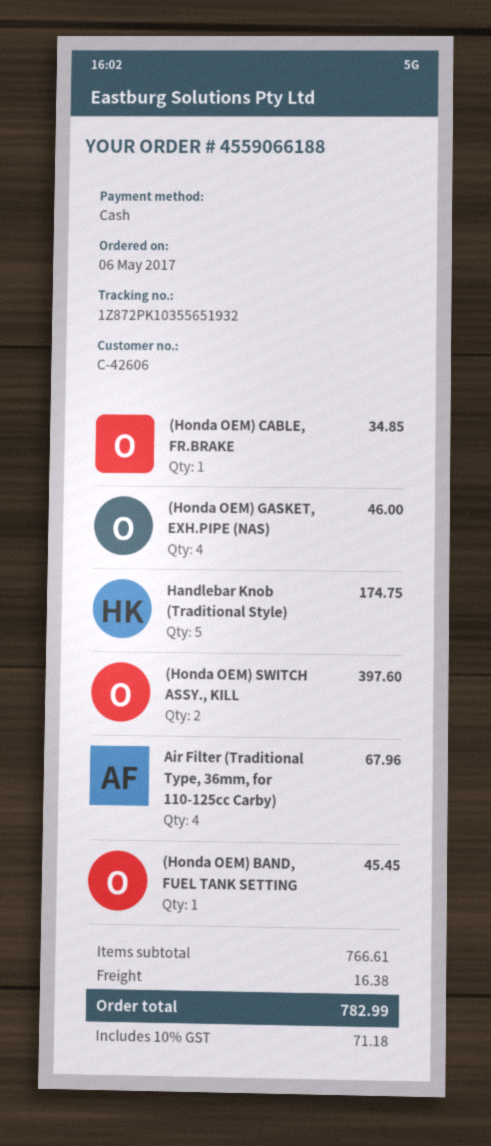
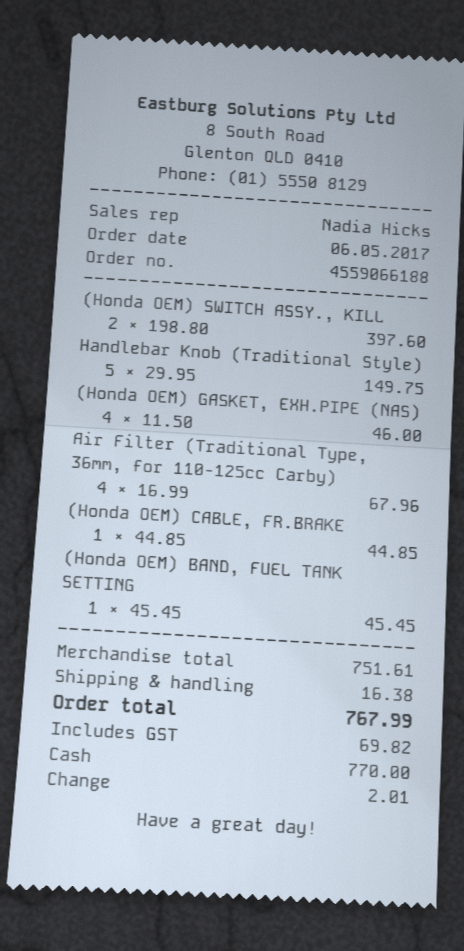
(Honda OEM) CABLE, FR.BRAKE: 1 for 34.85 -> 1 for 44.85
Handlebar Knob (Traditional Style): 5 for 174.75 -> 5 for 149.75
subtotal: 766.61 -> 751.61
tax: 71.18 -> 69.82
total: 782.99 -> 767.99

